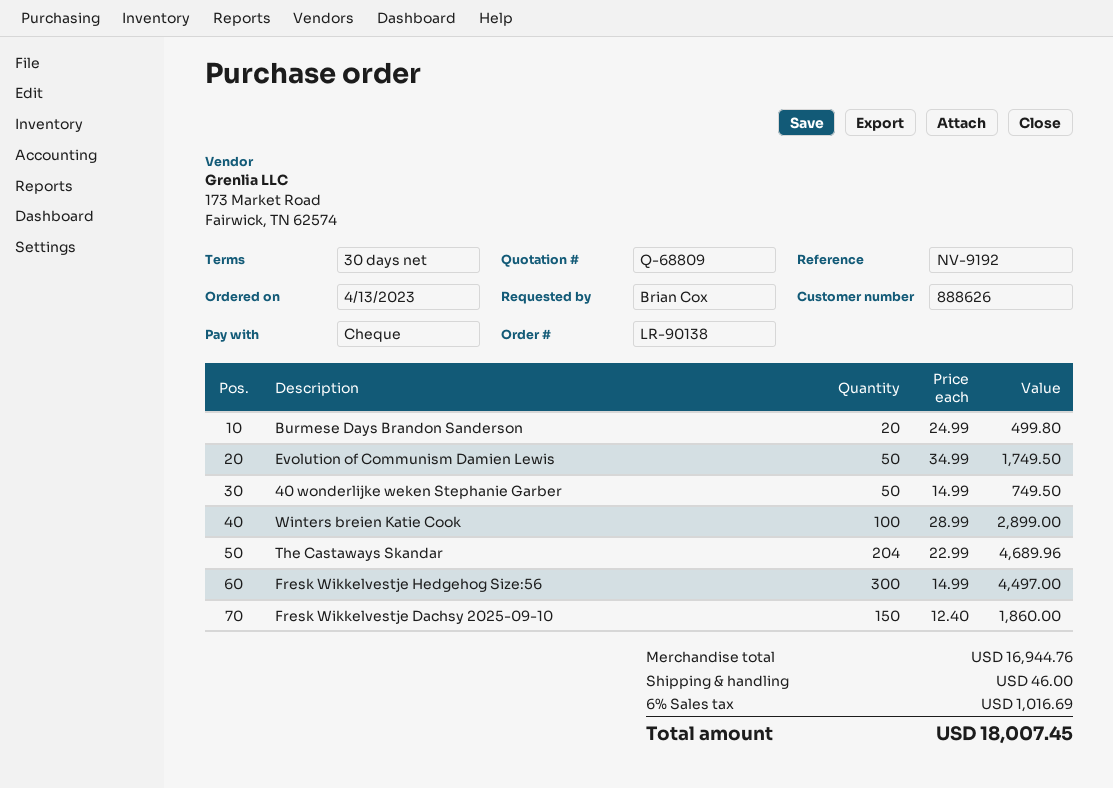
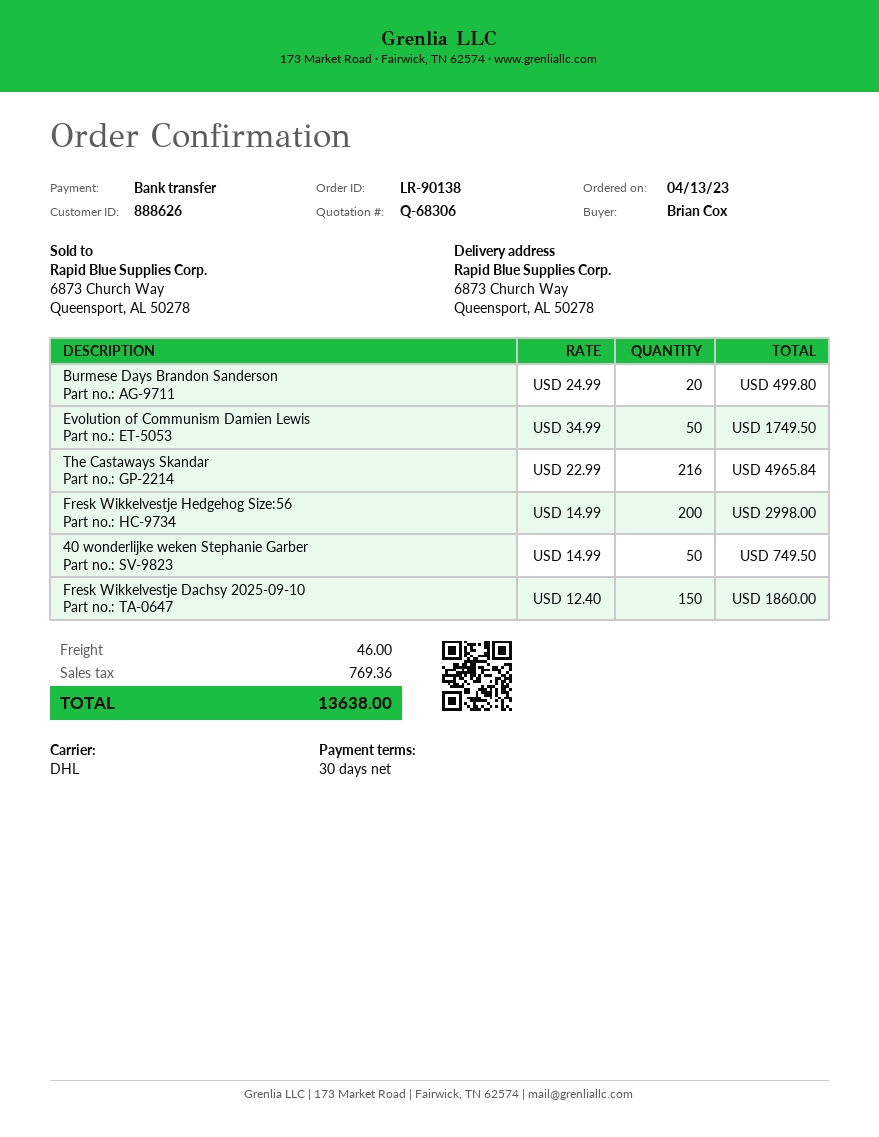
quote number: Q-68809 -> Q-68306
payment method: cheque -> bank transfer
Winters breien Katie Cook: 100 x 28.99 = 2899.00 -> none
The Castaways Skandar: 204 x 22.99 = 4689.96 -> 216 x 22.99 = 4965.84
Fresk Wikkelvestje Hedgehog Size:56: 300 x 14.99 = 4497.00 -> 200 x 14.99 = 2998.00
tax: 1016.69 -> 769.36
total: 18007.45 -> 13638.00

